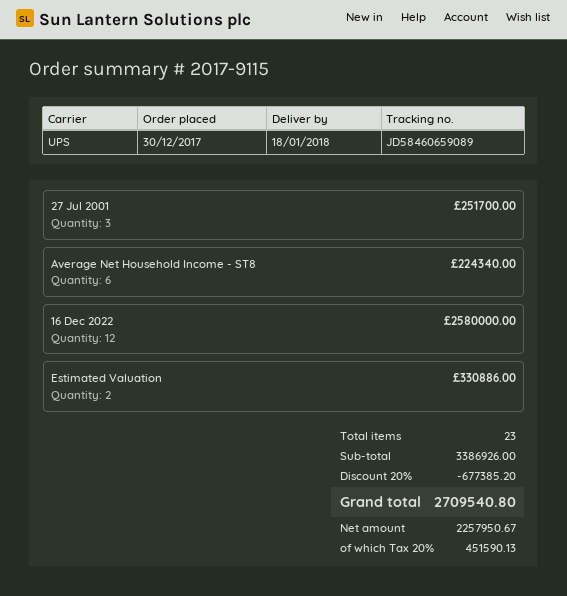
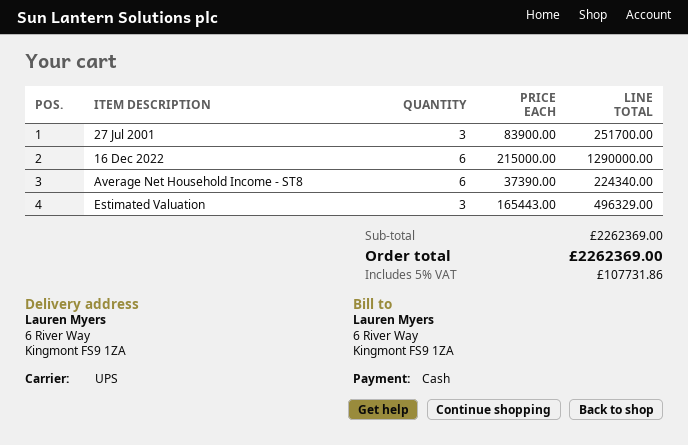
16 Dec 2022: 12 for 2580000.00 -> 6 for 1290000.00
Estimated Valuation: 2 for 330886.00 -> 3 for 496329.00
subtotal: 3386926.00 -> 2262369.00
discount: 20% = 677385.20 -> none
tax: 20% = 451590.13 -> 5% = 107731.86
total: 2709540.80 -> 2262369.00

